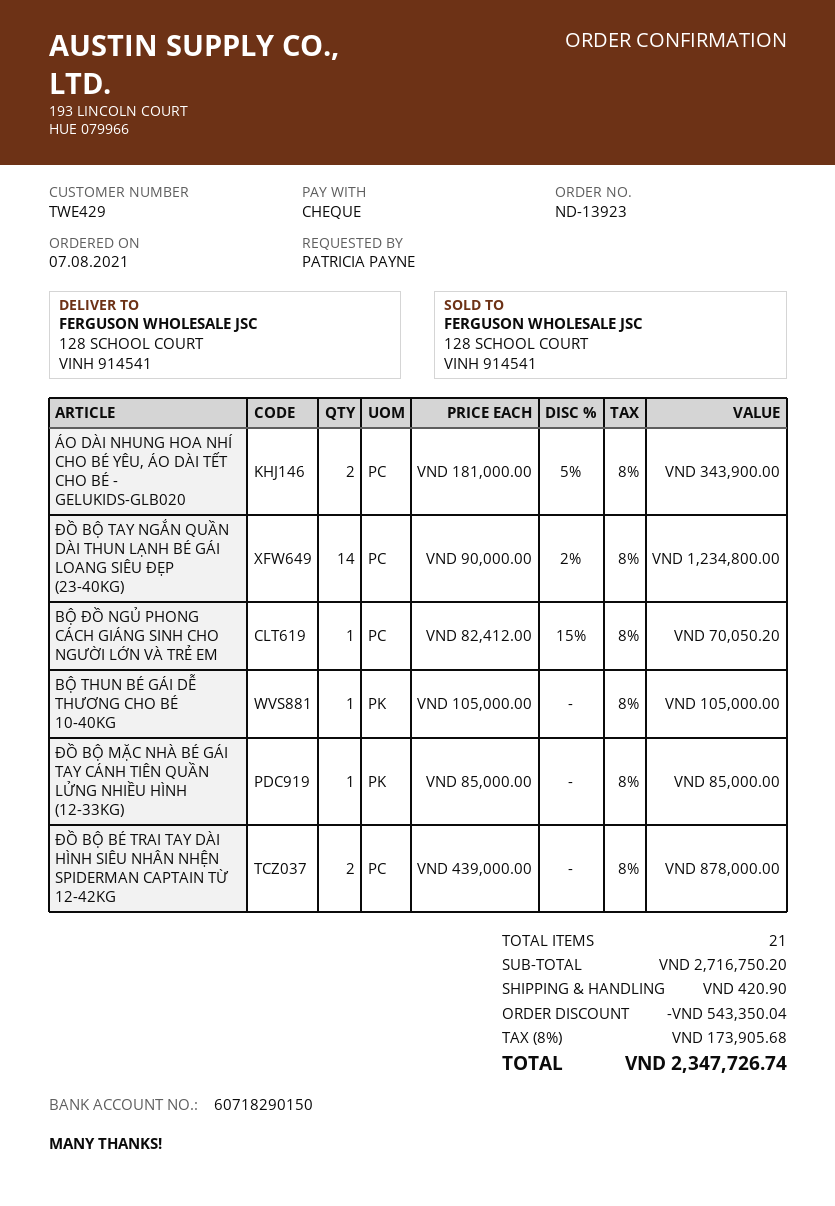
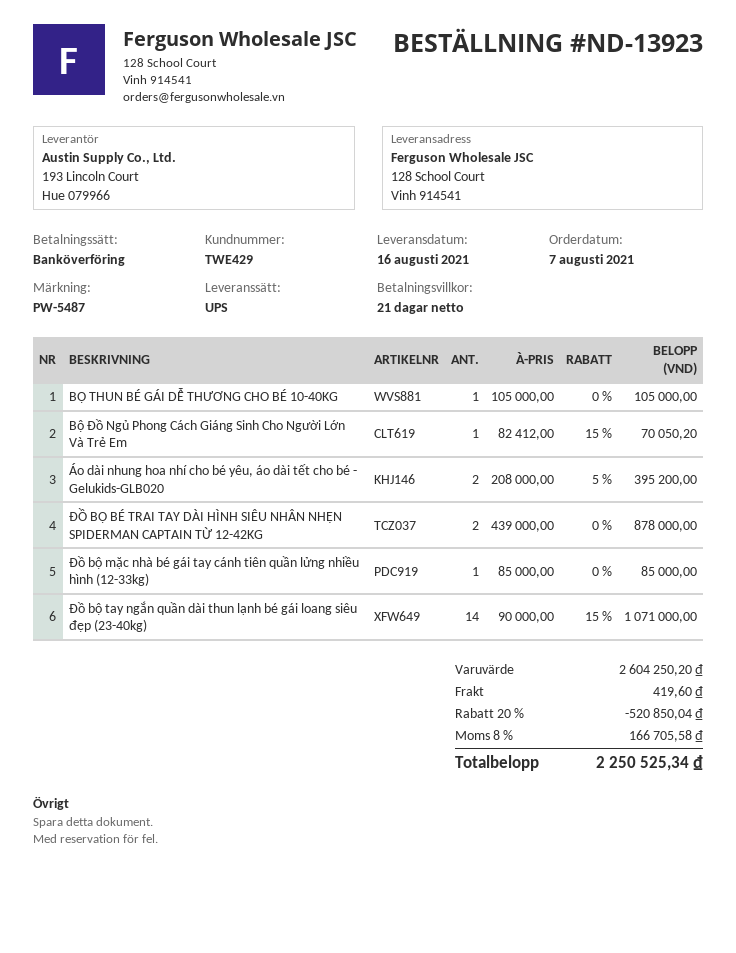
payment method: cheque -> bank transfer
ÁO DÀI NHUNG HOA NHÍ CHO BÉ YÊU, ÁO DÀI TẾT CHO BÉ - GELUKIDS-GLB020: 2 x 181000.00 - 5% = 343900.00 -> 2 x 208000.00 - 5% = 395200.00
ĐỒ BỘ TAY NGẮN QUẦN DÀI THUN LẠNH BÉ GÁI LOANG SIÊU ĐẸP (23-40KG): 14 x 90000.00 - 2% = 1234800.00 -> 14 x 90000.00 - 15% = 1071000.00
subtotal: 2716750.20 -> 2604250.20
discount: 543350.04 -> 520850.04
shipping: 420.90 -> 419.60
tax: 8% = 173905.68 -> 8% = 166705.58
total: 2347726.74 -> 2250525.34

